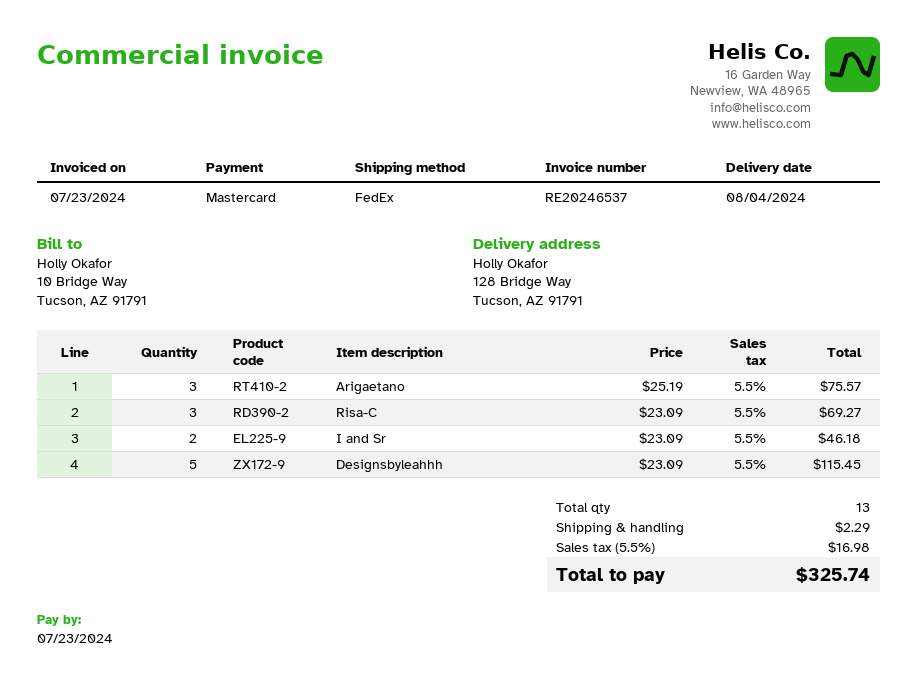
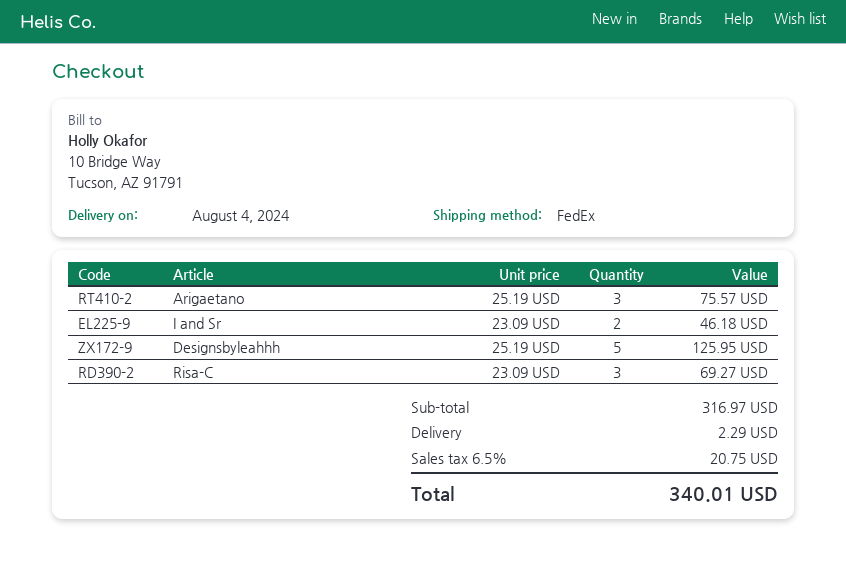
Designsbyleahhh: 5 x 23.09 = 115.45 -> 5 x 25.19 = 125.95
tax: 5.5% = 16.98 -> 6.5% = 20.75
total: 325.74 -> 340.01

